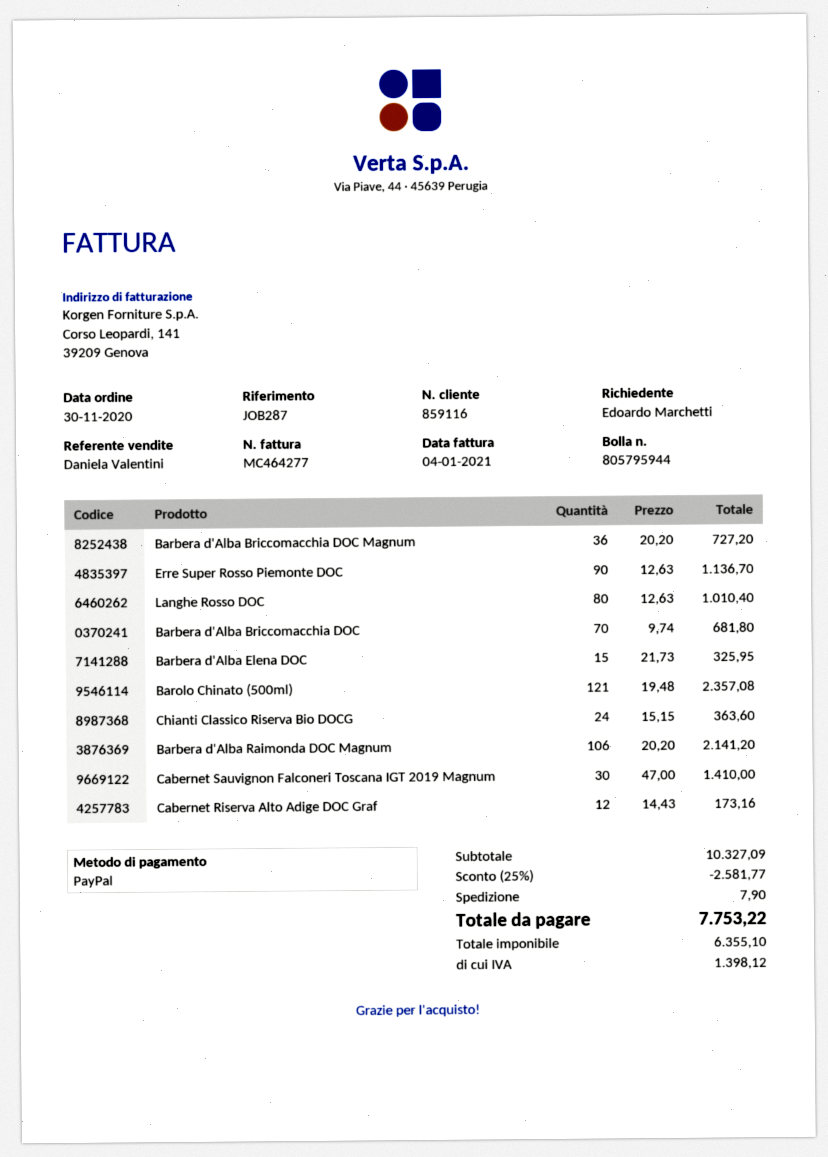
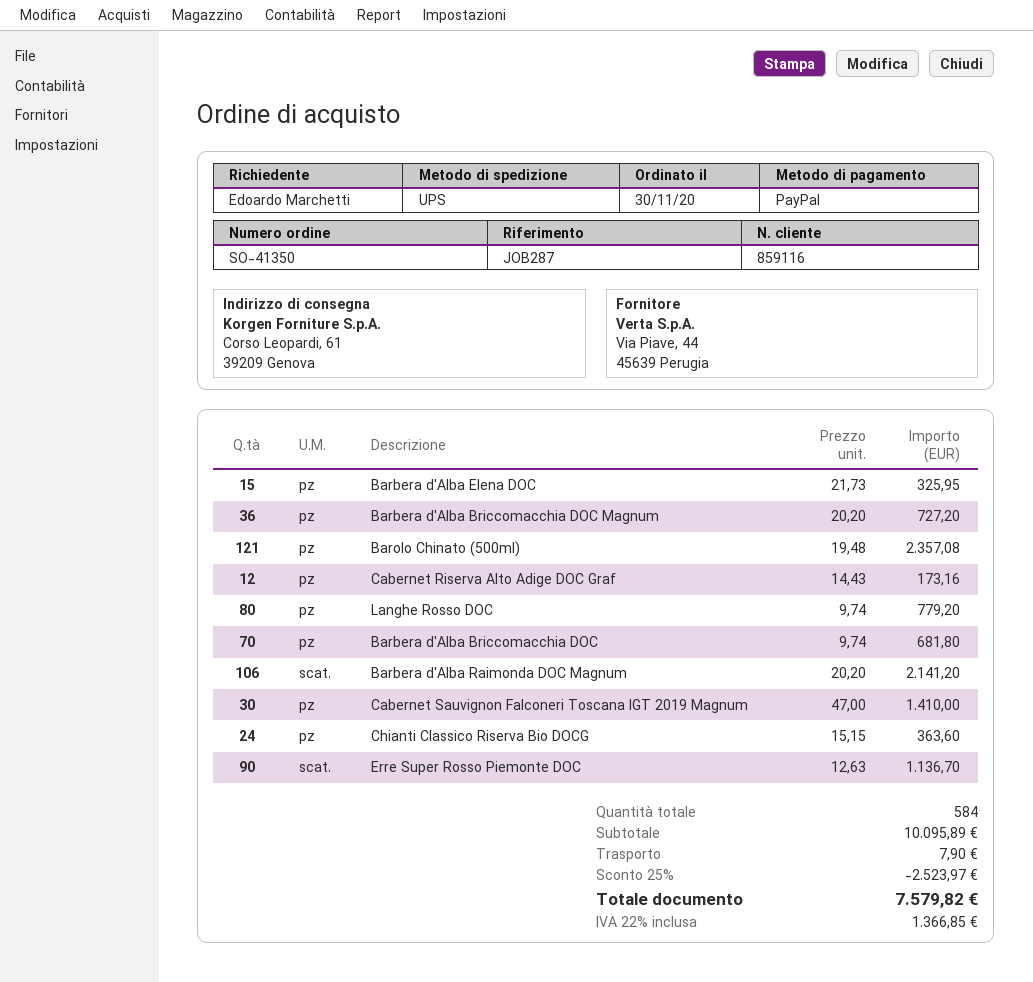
Langhe Rosso DOC: 80 x 12.63 = 1010.40 -> 80 x 9.74 = 779.20
subtotal: 10327.09 -> 10095.89
discount: 25% = 2581.77 -> 25% = 2523.97
tax: 1398.12 -> 1366.85
total: 7753.22 -> 7579.82

